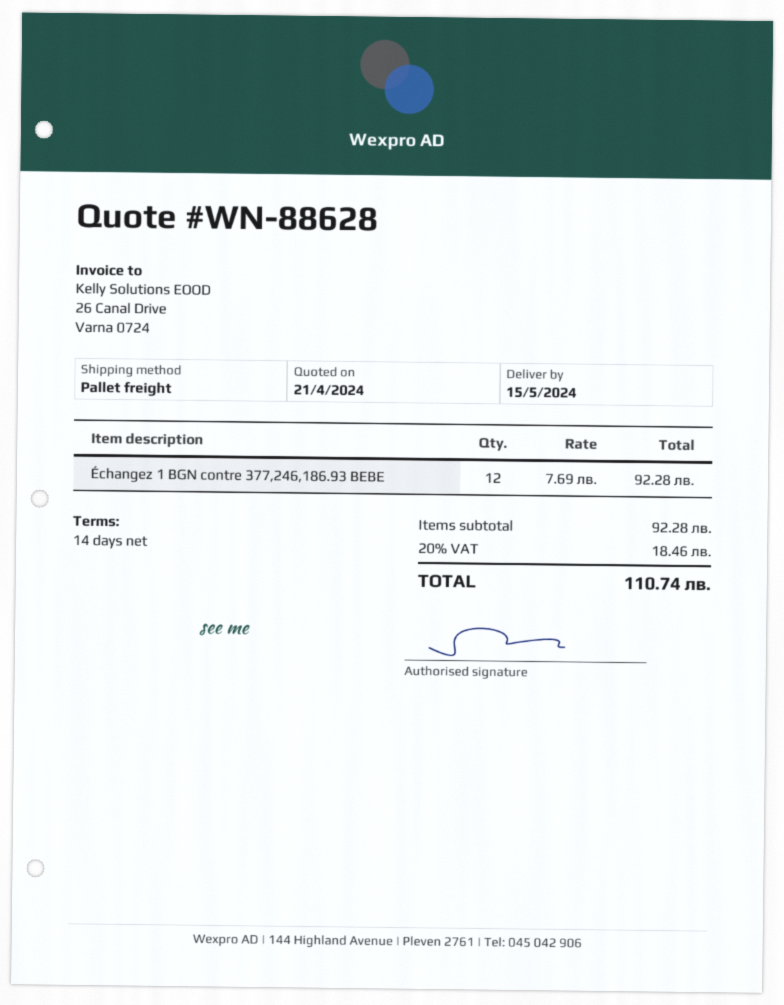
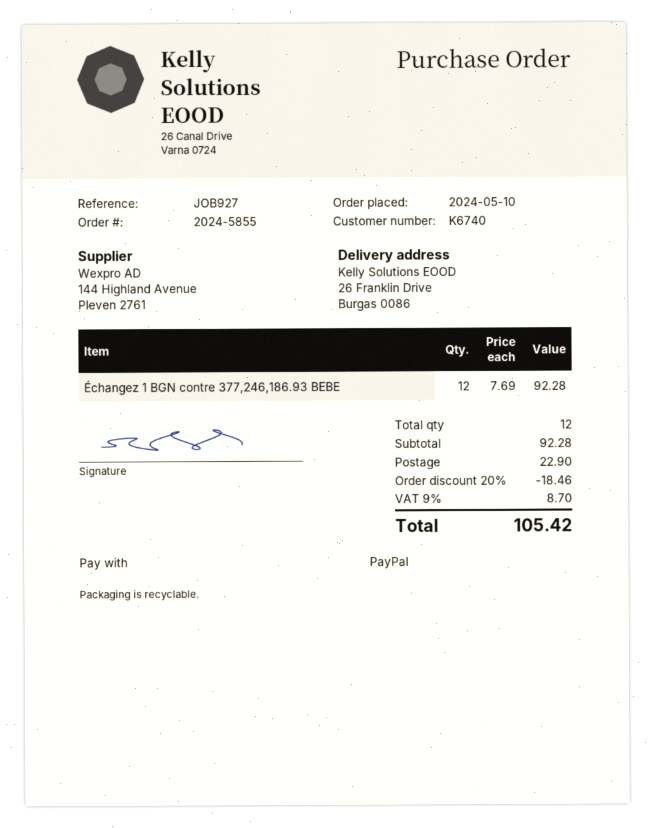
discount: none -> 20% = 18.46
shipping: none -> 22.90
tax: 20% = 18.46 -> 9% = 8.70
total: 110.74 -> 105.42

